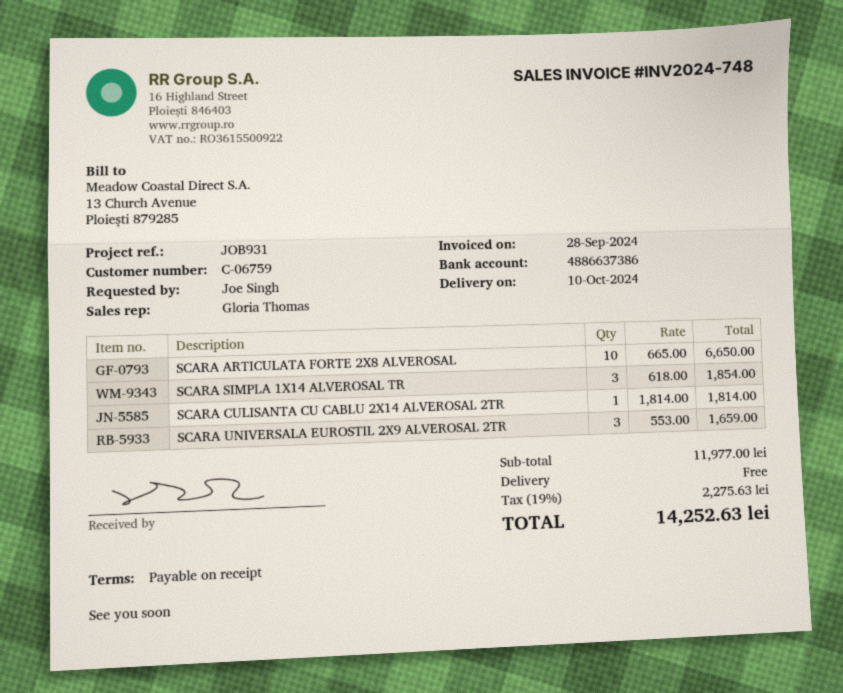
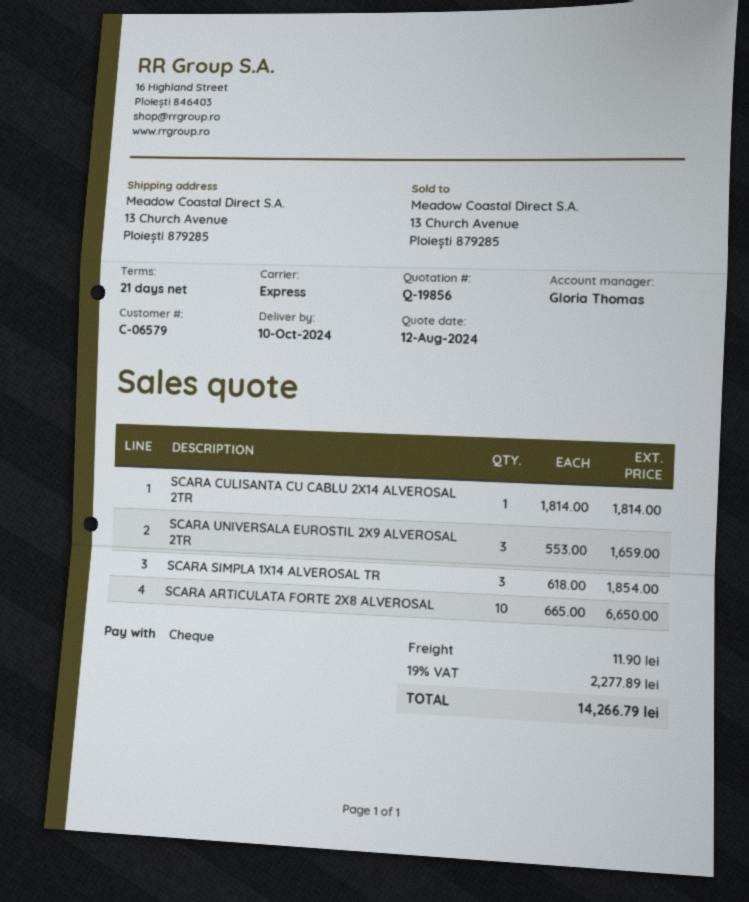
payment terms: on receipt -> 21 days
customer number: C-06759 -> C-06579
shipping: 0.00 -> 11.90
tax: 19% = 2275.63 -> 19% = 2277.89
total: 14252.63 -> 14266.79

